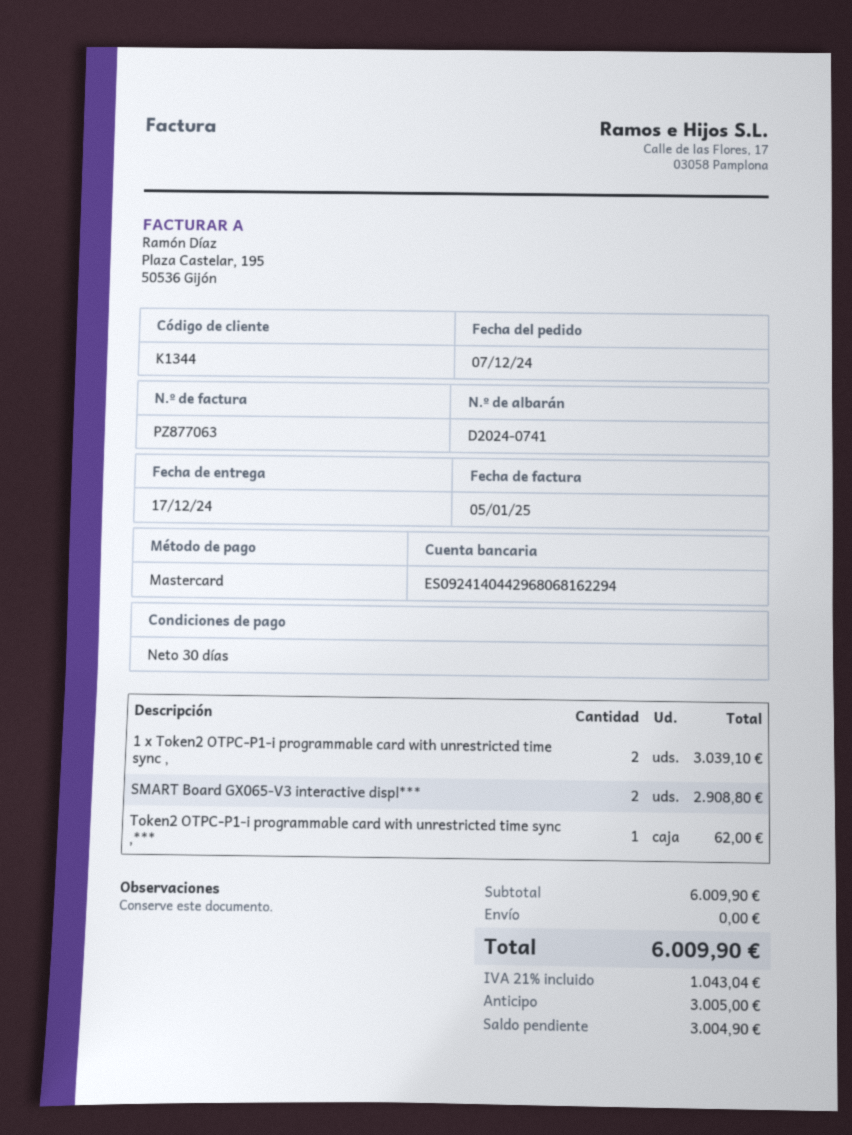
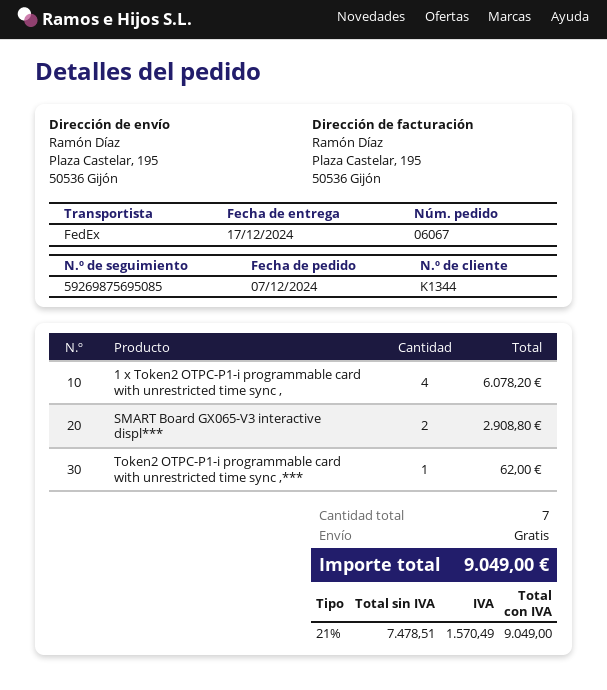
1 x Token2 OTPC-P1-i programmable card with unrestricted time sync ,: 2 for 3039.10 -> 4 for 6078.20
tax: 21% = 1043.04 -> 21% = 1570.49
total: 6009.90 -> 9049.00

